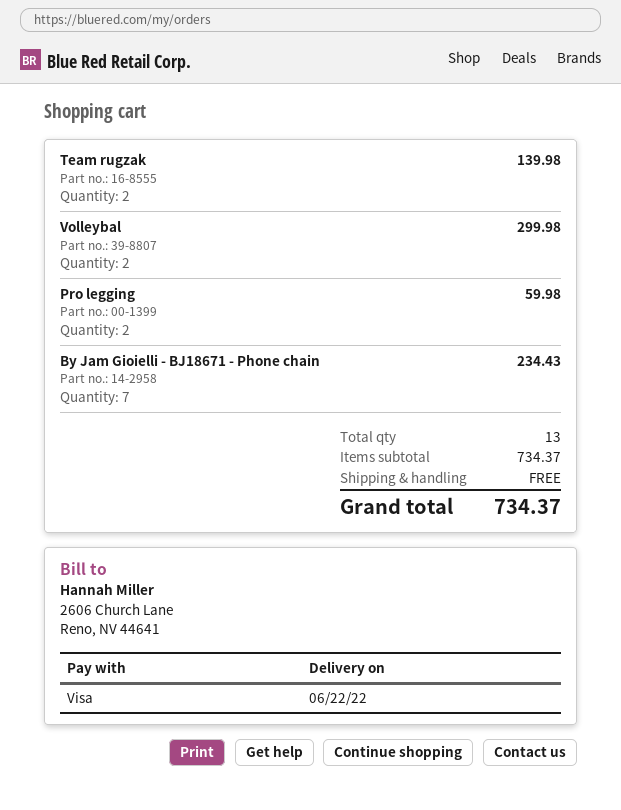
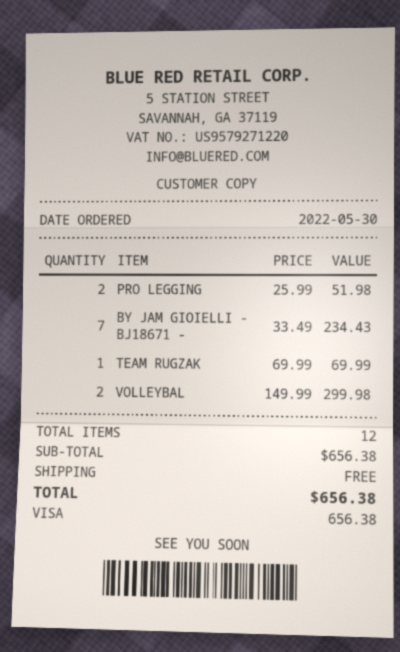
Team rugzak: 2 for 139.98 -> 1 for 69.99
Pro legging: 2 for 59.98 -> 2 for 51.98
total quantity: 13 -> 12
subtotal: 734.37 -> 656.38
total: 734.37 -> 656.38

